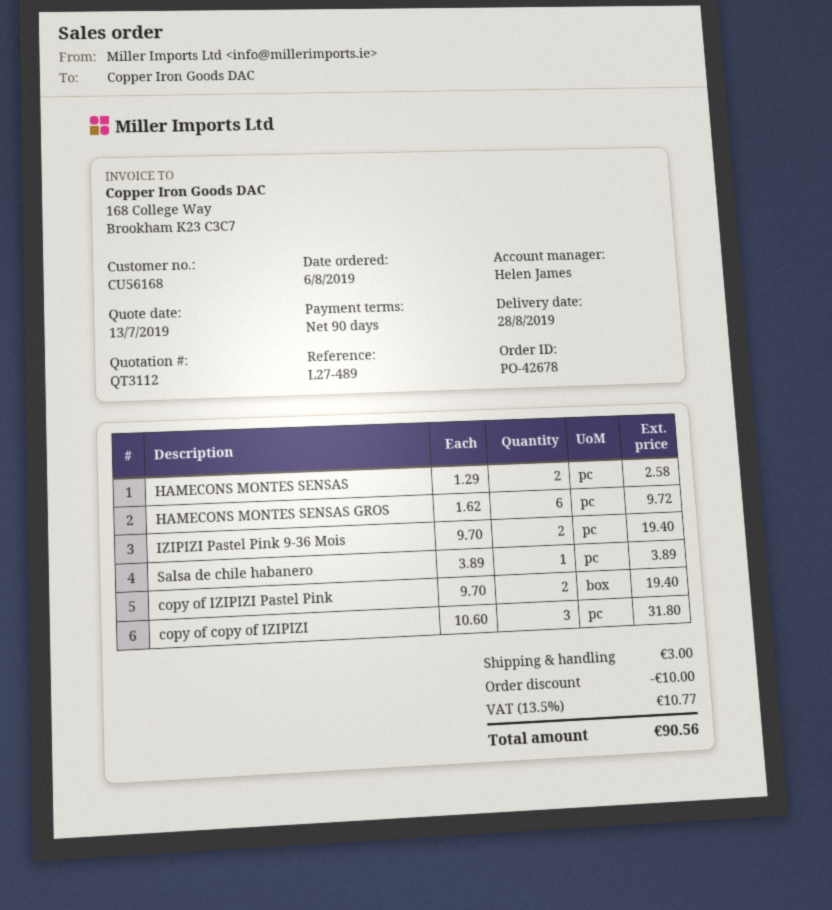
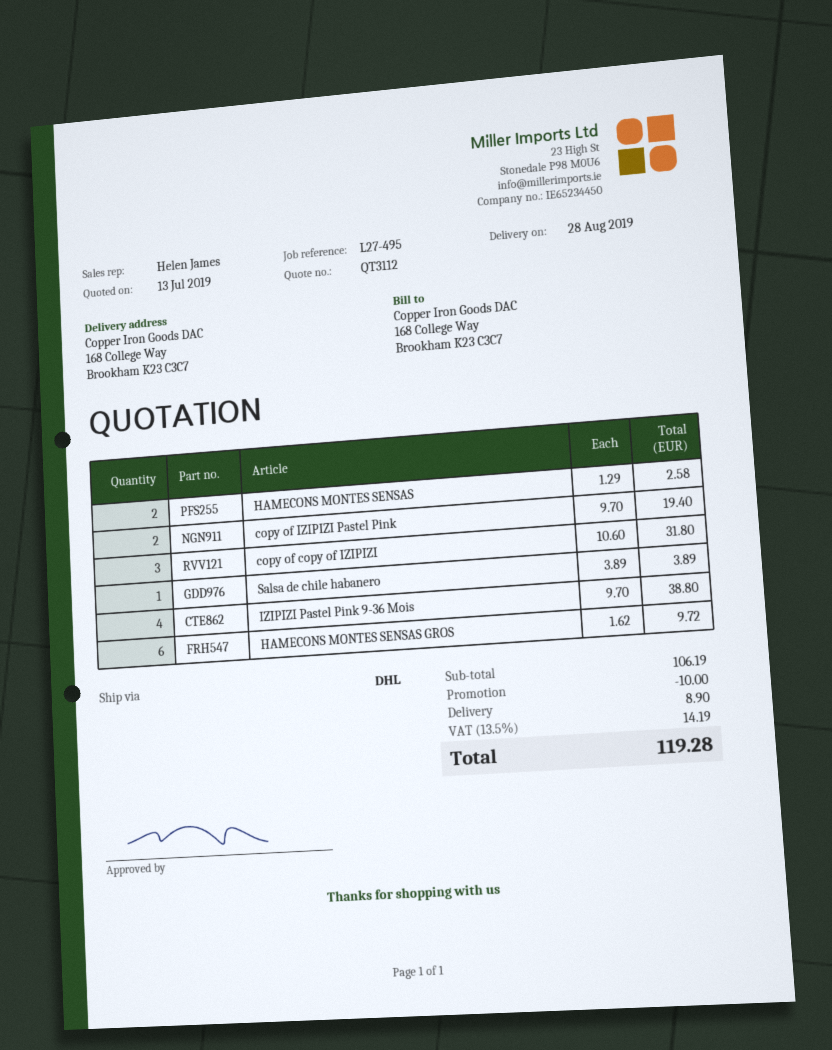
reference: L27-489 -> L27-495
IZIPIZI Pastel Pink 9-36 Mois: 2 x 9.70 = 19.40 -> 4 x 9.70 = 38.80
shipping: 3.00 -> 8.90
tax: 13.5% = 10.77 -> 13.5% = 14.19
total: 90.56 -> 119.28

